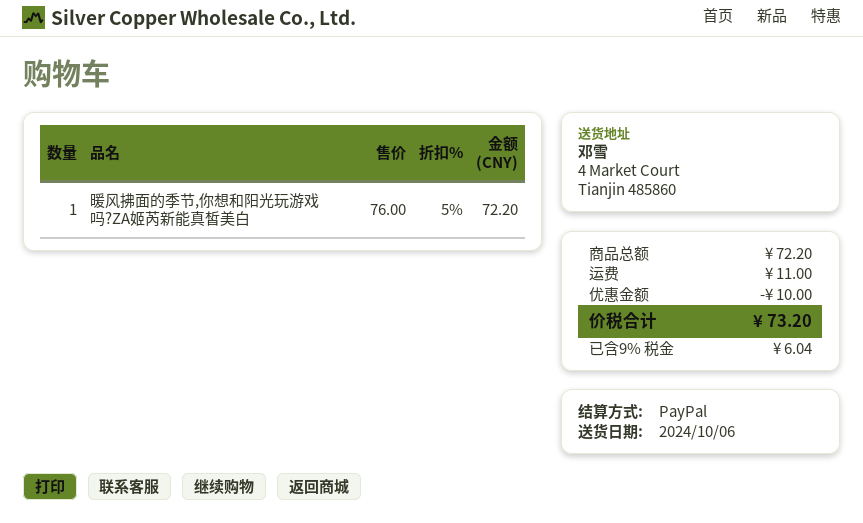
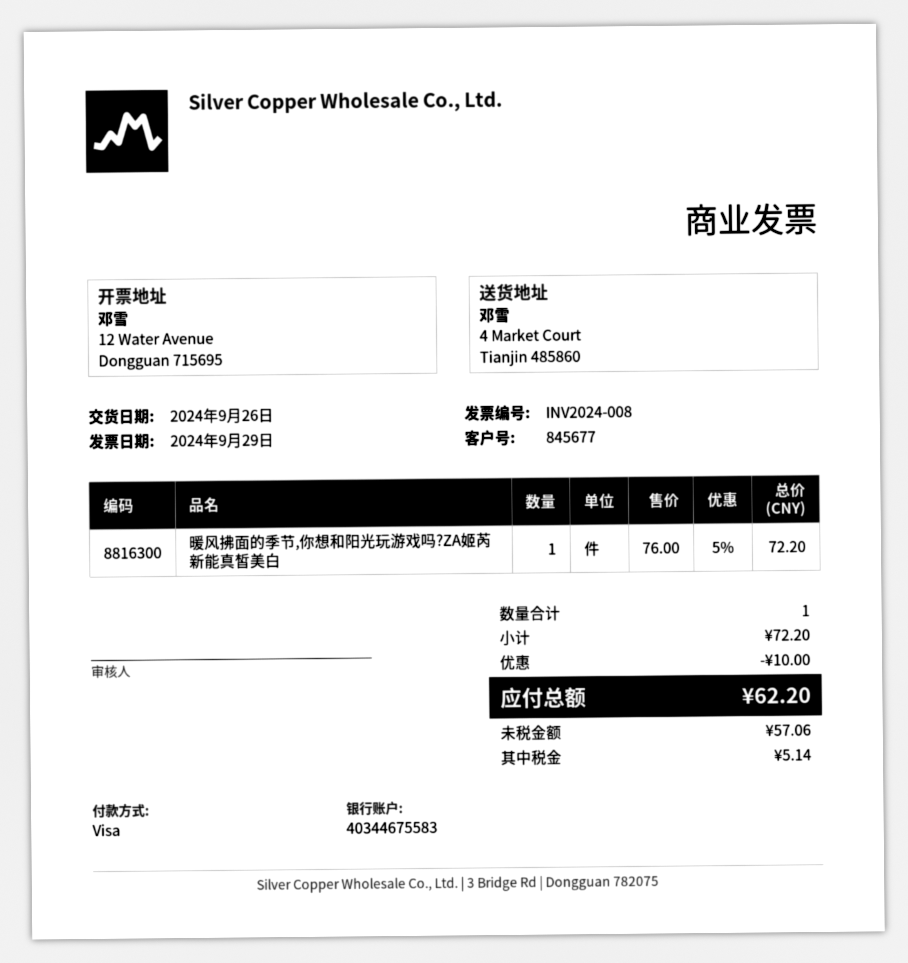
delivery date: 2024-10-06 -> 2024-09-26
payment method: PayPal -> Visa
shipping: 11.00 -> none
tax: 6.04 -> 5.14
total: 73.20 -> 62.20

